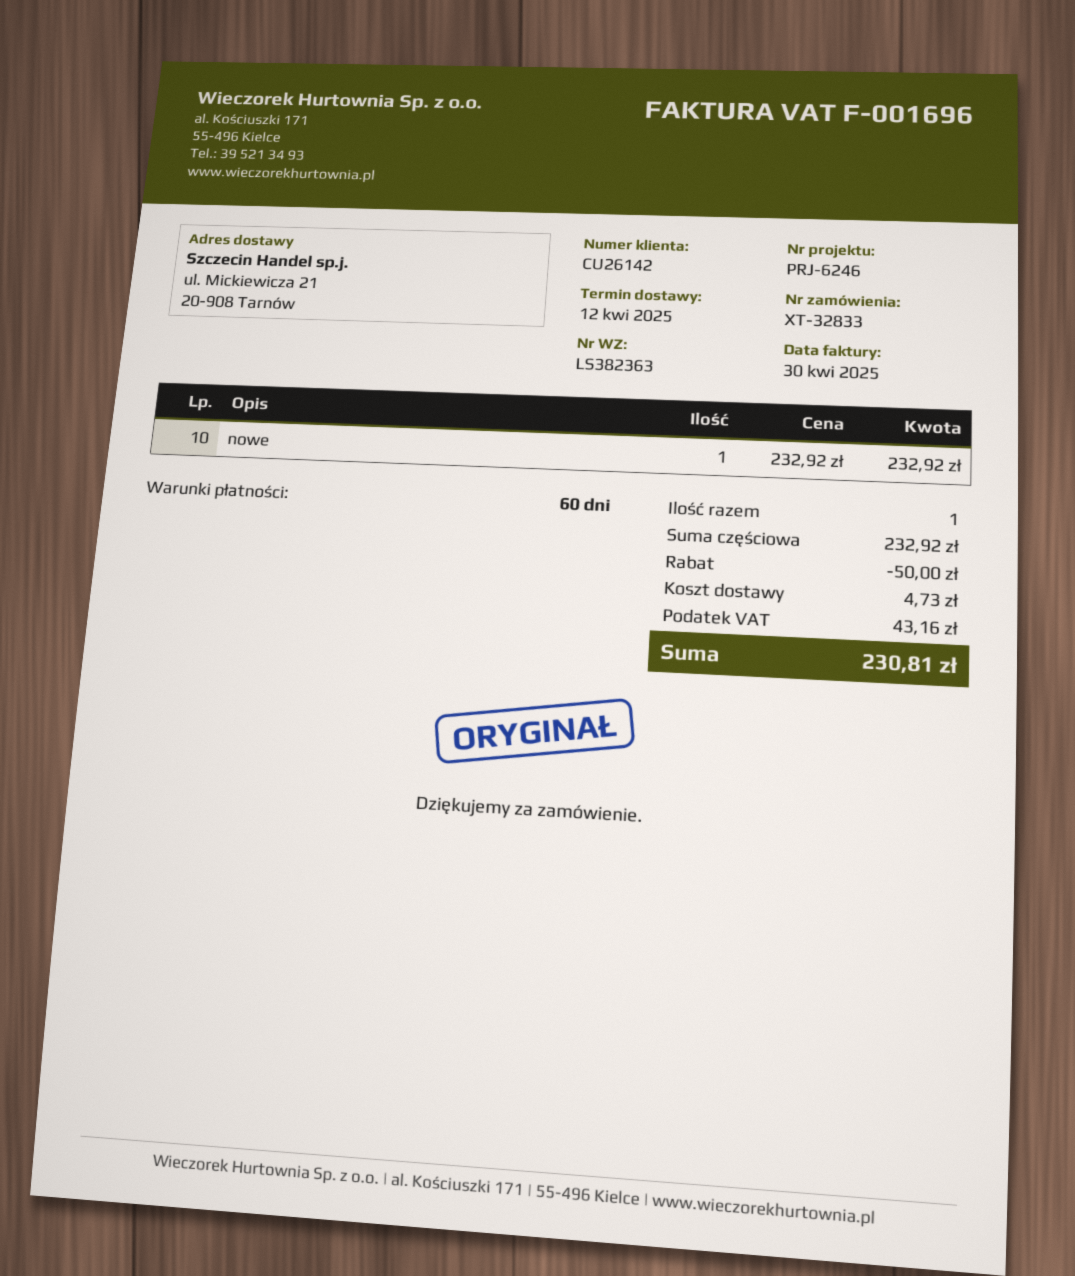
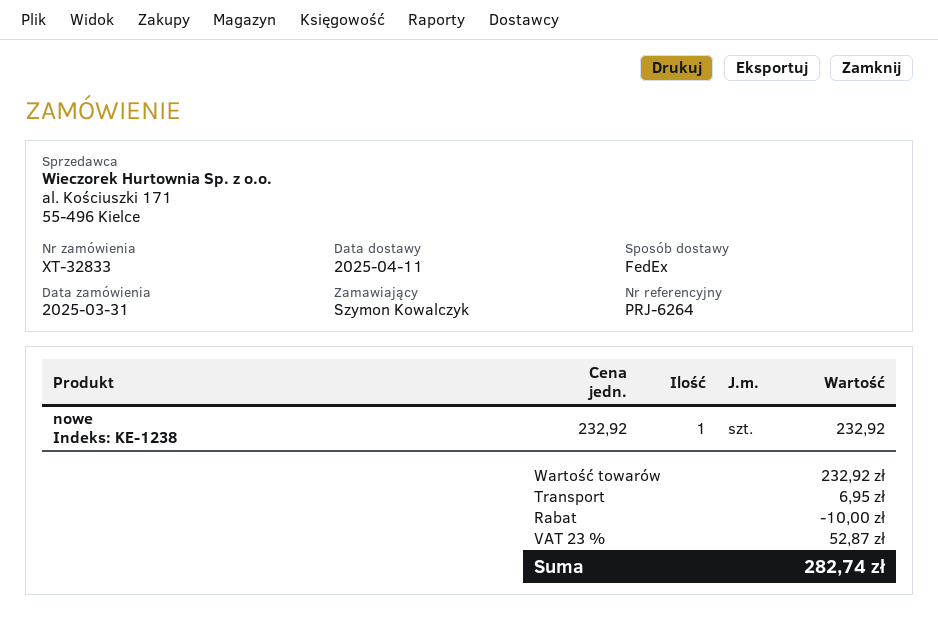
delivery date: 2025-04-12 -> 2025-04-11
reference: PRJ-6246 -> PRJ-6264
discount: 50.00 -> 10.00
shipping: 4.73 -> 6.95
tax: 43.16 -> 52.87
total: 230.81 -> 282.74

